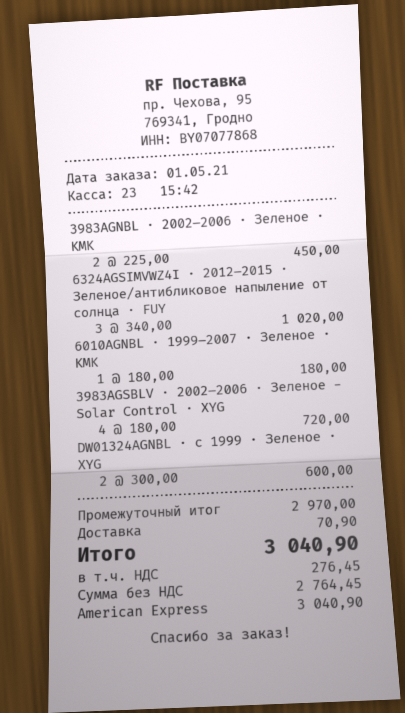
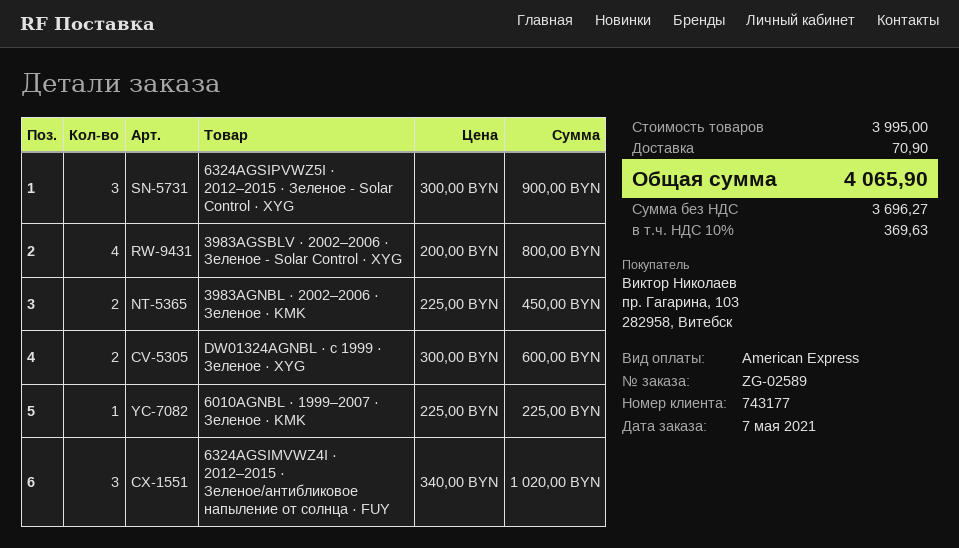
order date: 2021-05-01 -> 2021-05-07
6010AGNBL · 1999–2007 · Зеленое · KMK: 1 x 180.00 = 180.00 -> 1 x 225.00 = 225.00
3983AGSBLV · 2002–2006 · Зеленое - Solar Control · XYG: 4 x 180.00 = 720.00 -> 4 x 200.00 = 800.00
6324AGSIPVWZ5I · 2012–2015 · Зеленое - Solar Control · XYG: none -> 3 x 300.00 = 900.00
subtotal: 2970.00 -> 3995.00
net: 2764.45 -> 3696.27
tax: 276.45 -> 369.63
total: 3040.90 -> 4065.90

